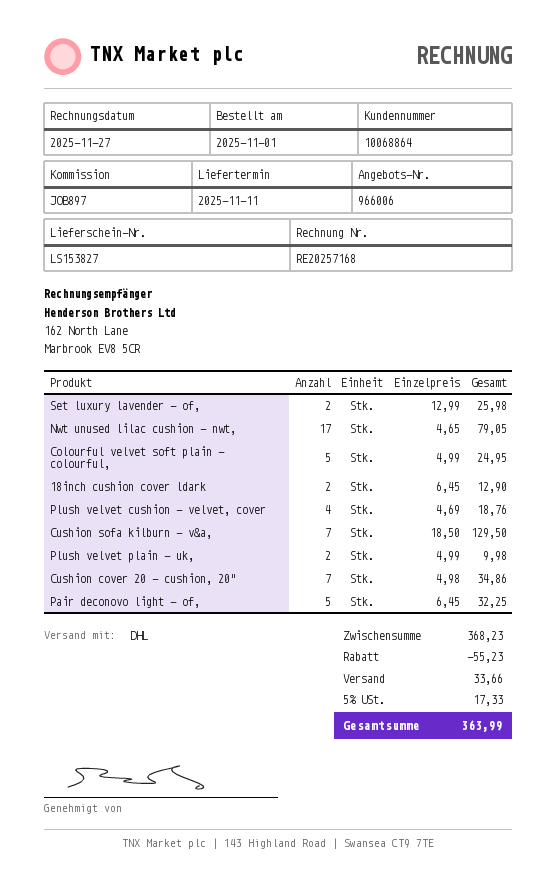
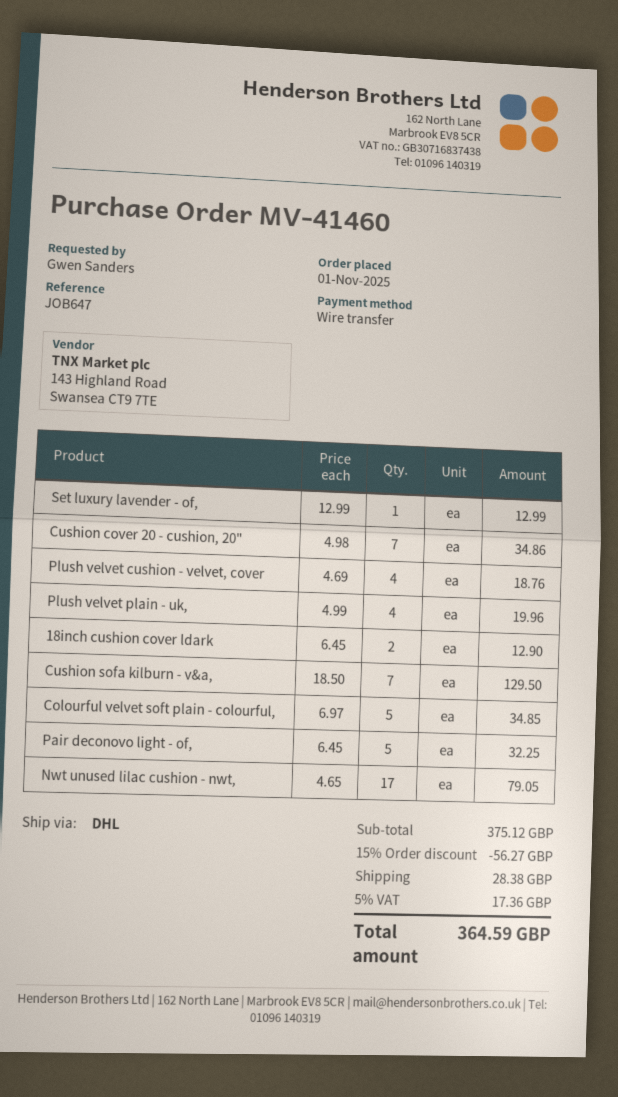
reference: JOB897 -> JOB647
Set luxury lavender - of,: 2 x 12.99 = 25.98 -> 1 x 12.99 = 12.99
Colourful velvet soft plain - colourful,: 5 x 4.99 = 24.95 -> 5 x 6.97 = 34.85
Plush velvet plain - uk,: 2 x 4.99 = 9.98 -> 4 x 4.99 = 19.96
subtotal: 368.23 -> 375.12
discount: 55.23 -> 56.27
shipping: 33.66 -> 28.38
tax: 5% = 17.33 -> 5% = 17.36
total: 363.99 -> 364.59

